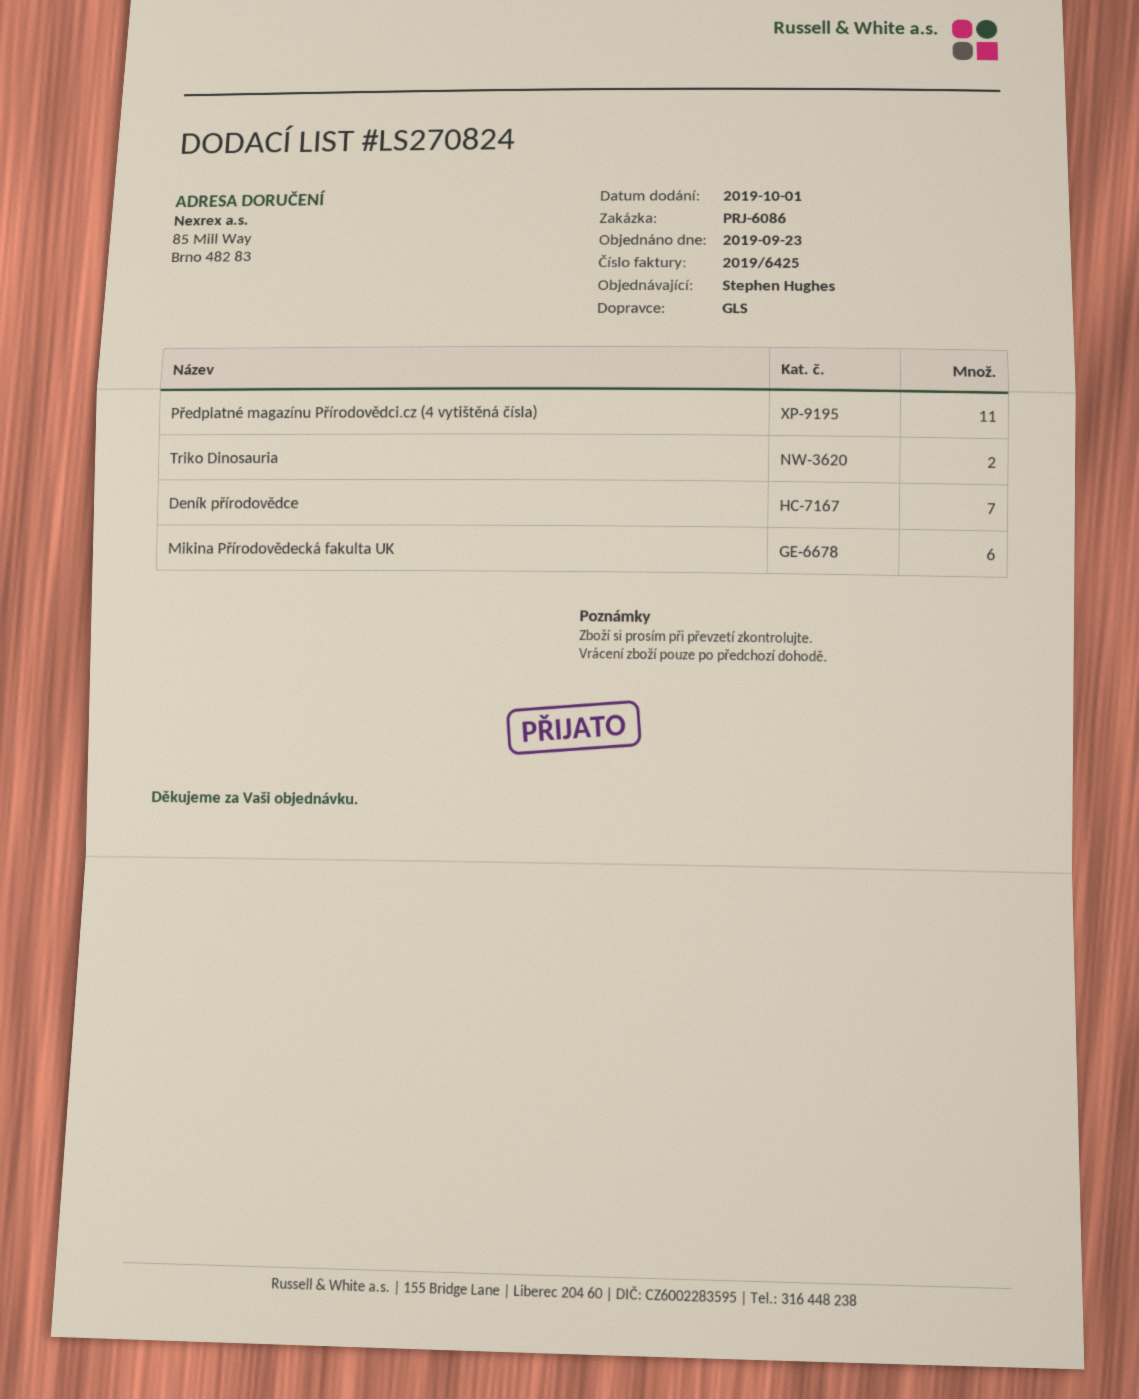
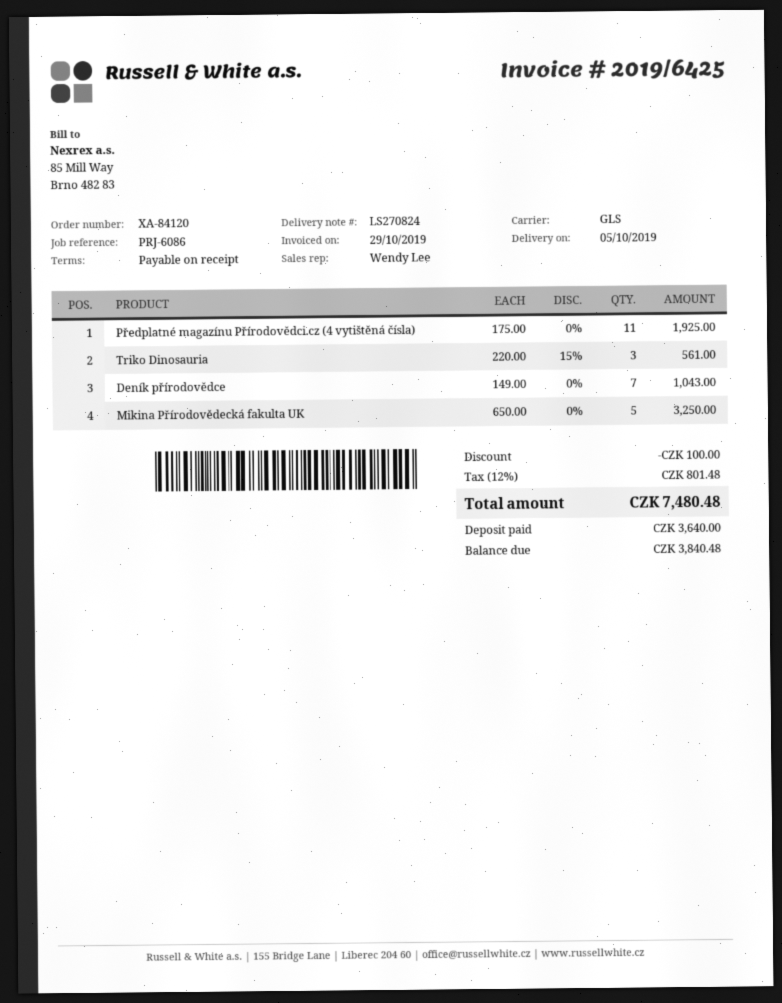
delivery date: 2019-10-01 -> 2019-10-05
Triko Dinosauria: 2 -> 3
Mikina Přírodovědecká fakulta UK: 6 -> 5

